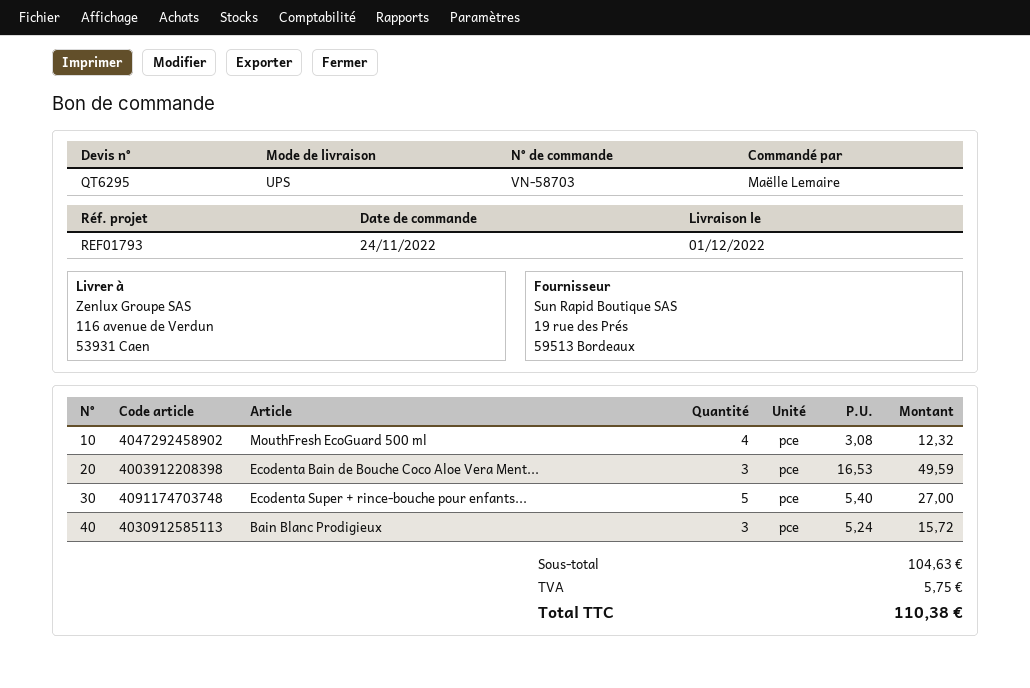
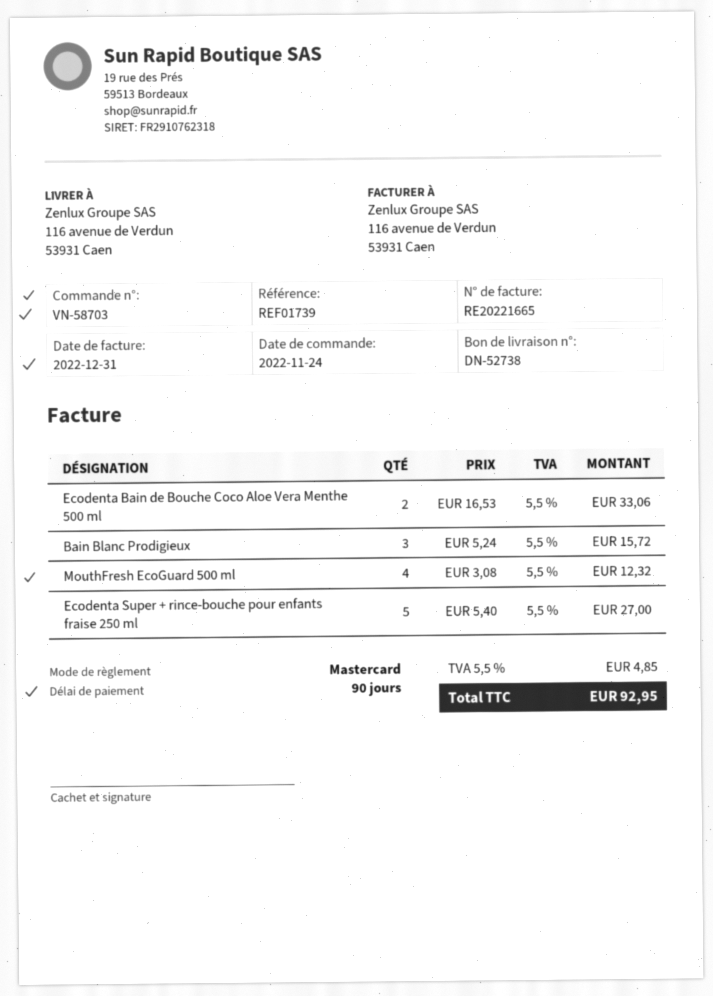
reference: REF01793 -> REF01739
Ecodenta Bain de Bouche Coco Aloe Vera Ment...: 3 x 16.53 = 49.59 -> 2 x 16.53 = 33.06
tax: 5.75 -> 4.85
total: 110.38 -> 92.95

